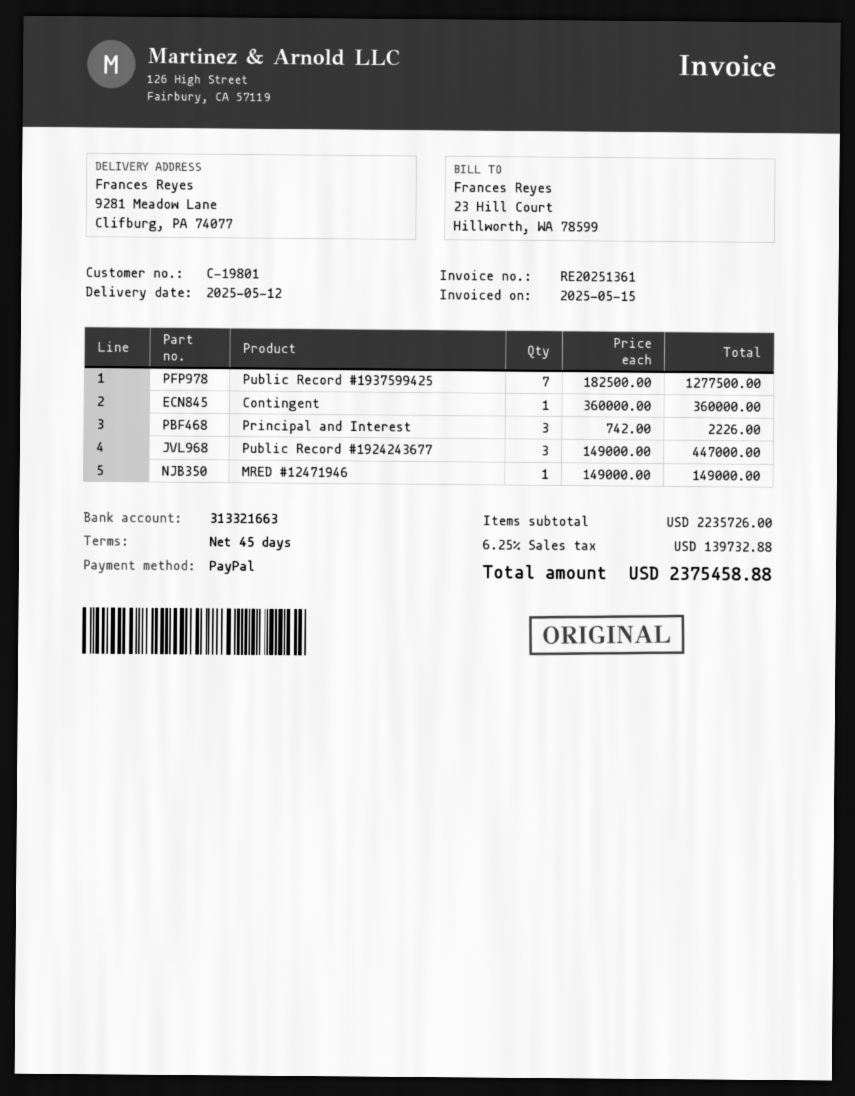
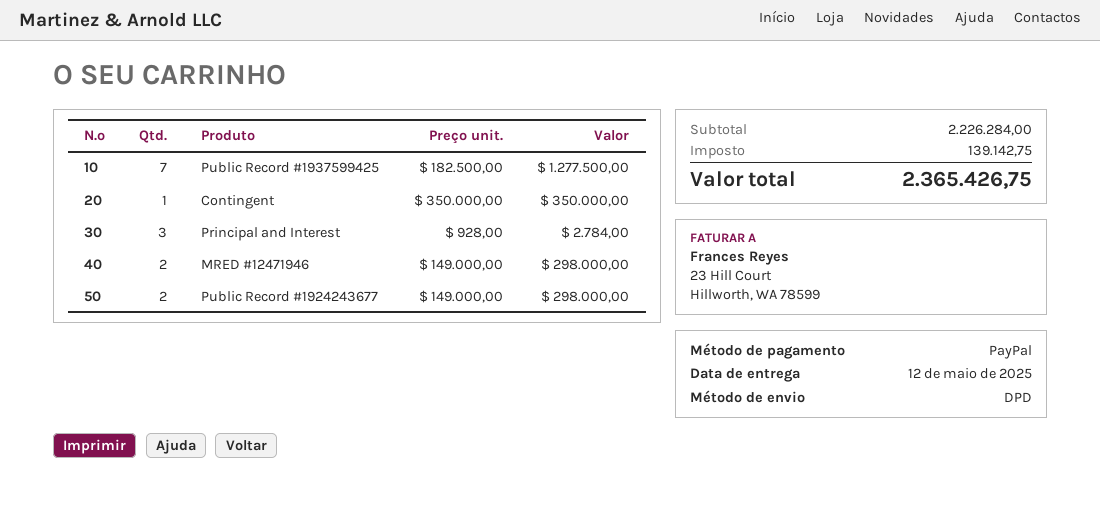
Contingent: 1 x 360000.00 = 360000.00 -> 1 x 350000.00 = 350000.00
Principal and Interest: 3 x 742.00 = 2226.00 -> 3 x 928.00 = 2784.00
Public Record #1924243677: 3 x 149000.00 = 447000.00 -> 2 x 149000.00 = 298000.00
MRED #12471946: 1 x 149000.00 = 149000.00 -> 2 x 149000.00 = 298000.00
subtotal: 2235726.00 -> 2226284.00
tax: 139732.88 -> 139142.75
total: 2375458.88 -> 2365426.75

